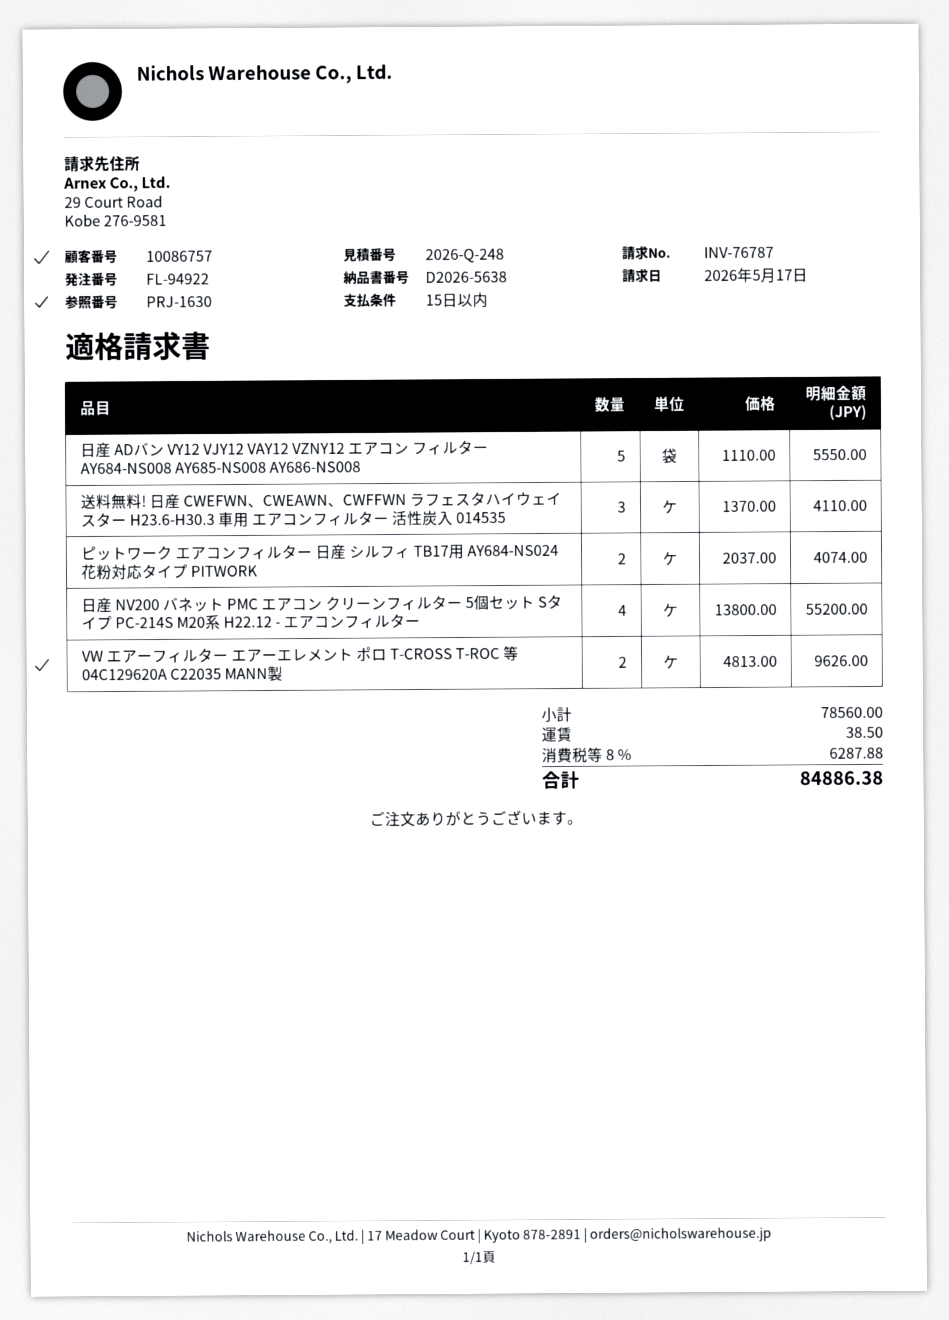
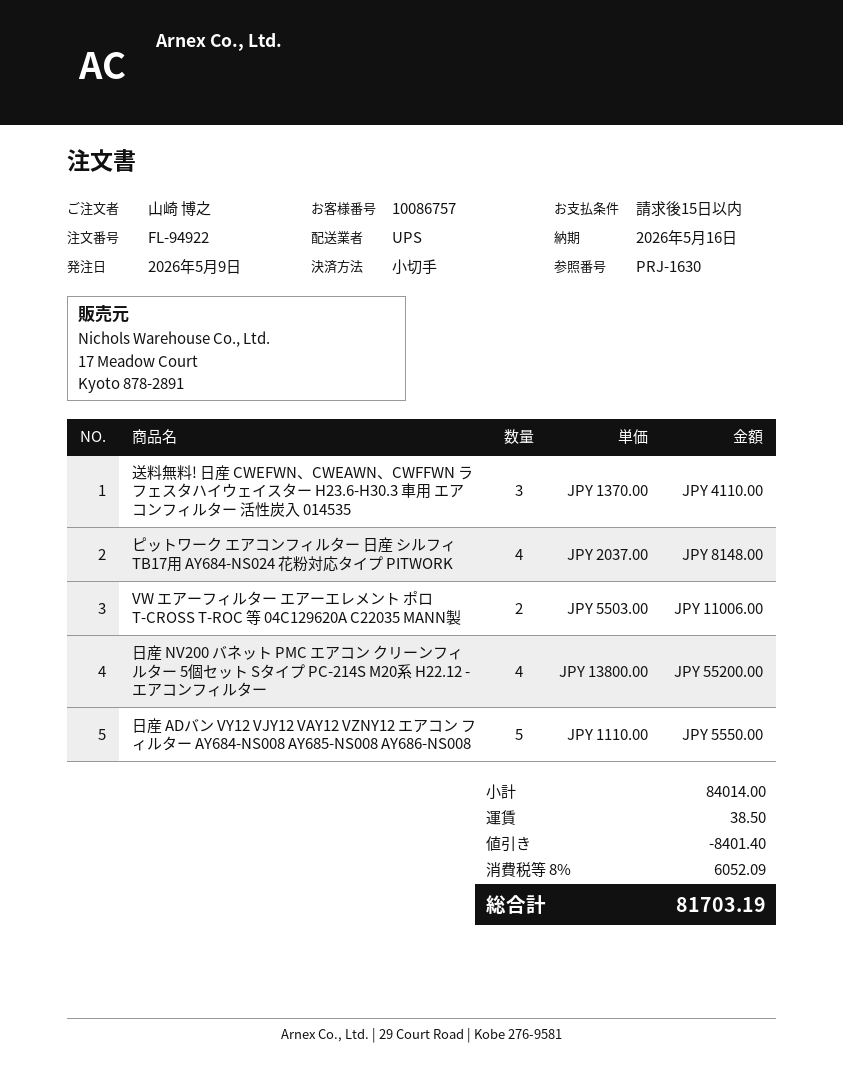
ピットワーク エアコンフィルター 日産 シルフィ TB17用 AY684-NS024 花粉対応タイプ PITWORK: 2 x 2037.00 = 4074.00 -> 4 x 2037.00 = 8148.00
VW エアーフィルター エアーエレメント ポロ T-CROSS T-ROC 等 04C129620A C22035 MANN製: 2 x 4813.00 = 9626.00 -> 2 x 5503.00 = 11006.00
subtotal: 78560.00 -> 84014.00
discount: none -> 8401.40
tax: 8% = 6287.88 -> 8% = 6052.09
total: 84886.38 -> 81703.19

